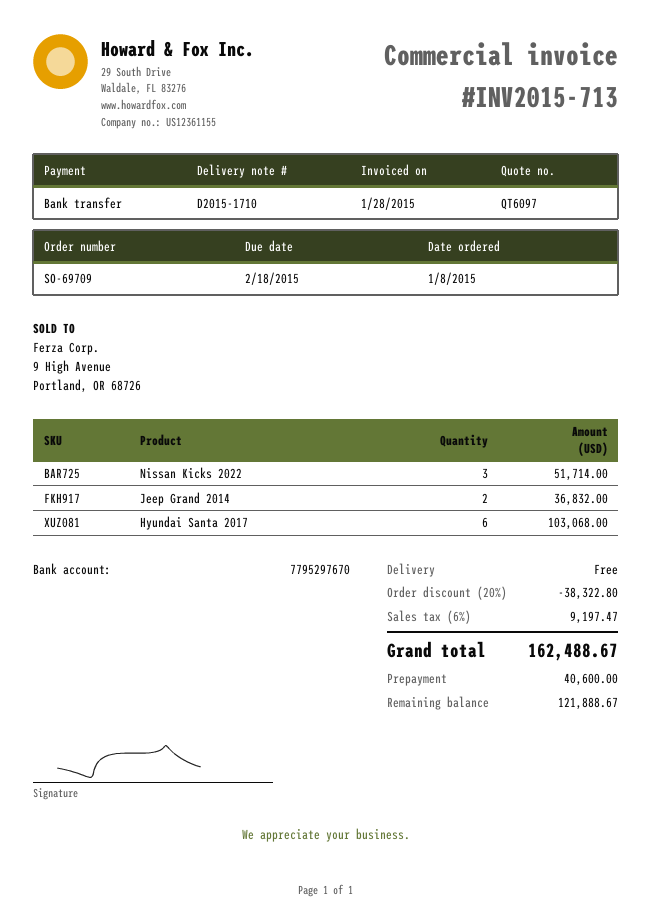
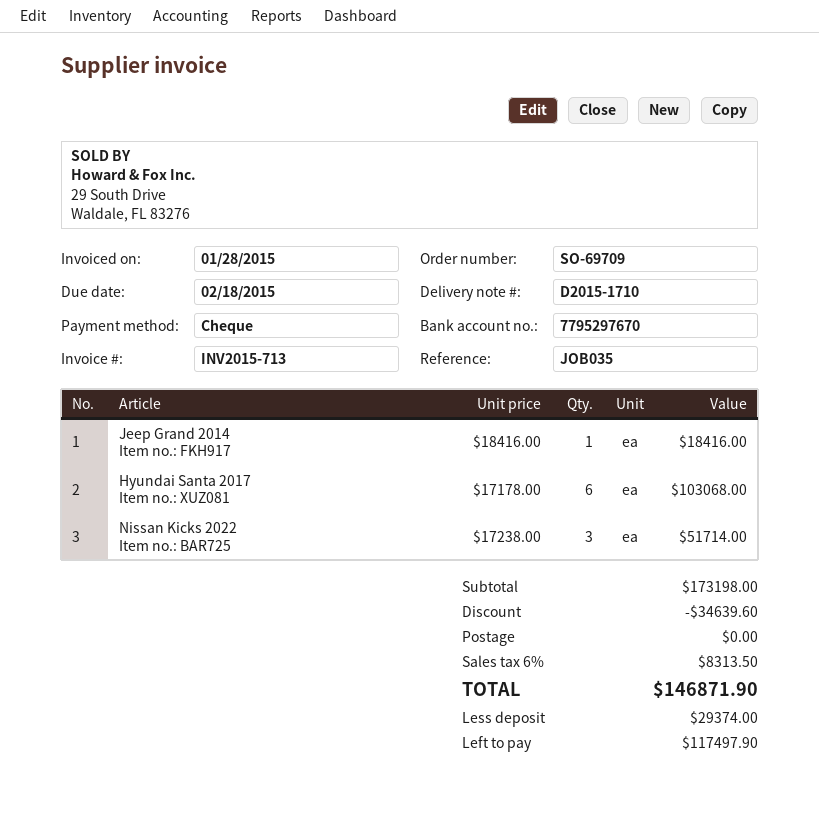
payment method: bank transfer -> cheque
Jeep Grand 2014: 2 for 36832.00 -> 1 for 18416.00
discount: 38322.80 -> 34639.60
tax: 6% = 9197.47 -> 6% = 8313.50
total: 162488.67 -> 146871.90
deposit: 40600.00 -> 29374.00
balance: 121888.67 -> 117497.90

